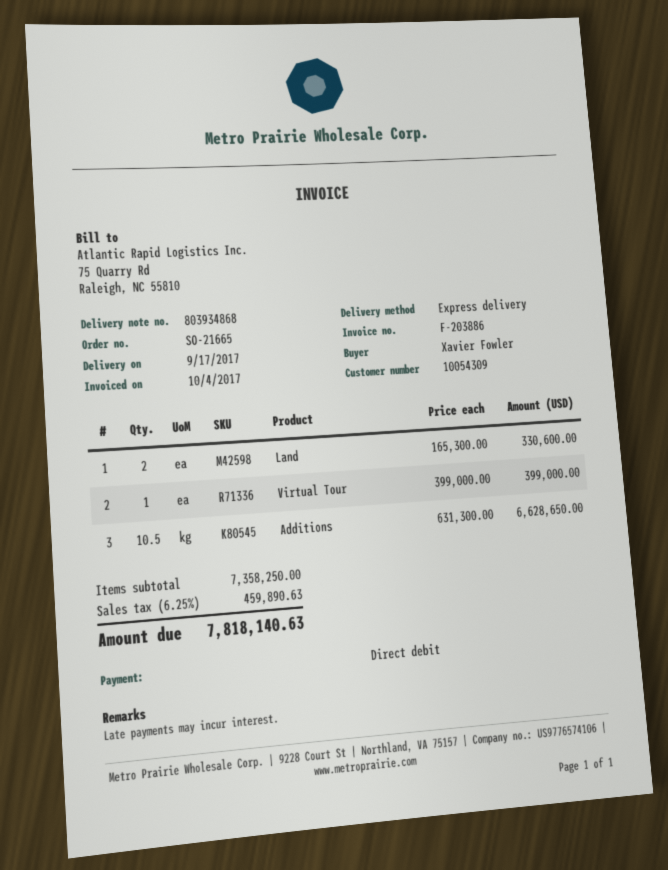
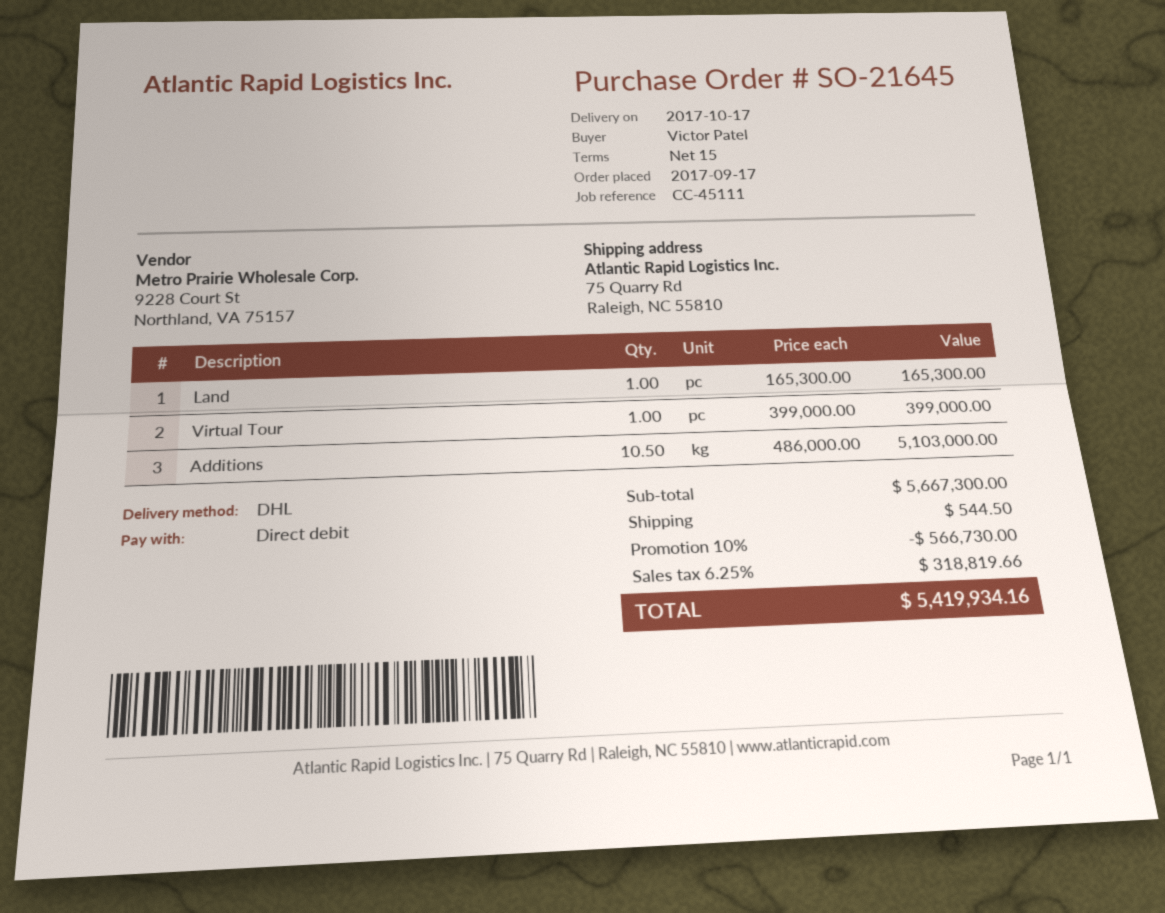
order number: SO-21665 -> SO-21645
delivery date: 2017-09-17 -> 2017-10-17
ordered by: Xavier Fowler -> Victor Patel
shipping method: express -> DHL
Land: 2 x 165300.00 = 330600.00 -> 1 x 165300.00 = 165300.00
Additions: 10.5 x 631300.00 = 6628650.00 -> 10.5 x 486000.00 = 5103000.00
subtotal: 7358250.00 -> 5667300.00
discount: none -> 10% = 566730.00
shipping: none -> 544.50
tax: 6.25% = 459890.63 -> 6.25% = 318819.66
total: 7818140.63 -> 5419934.16

